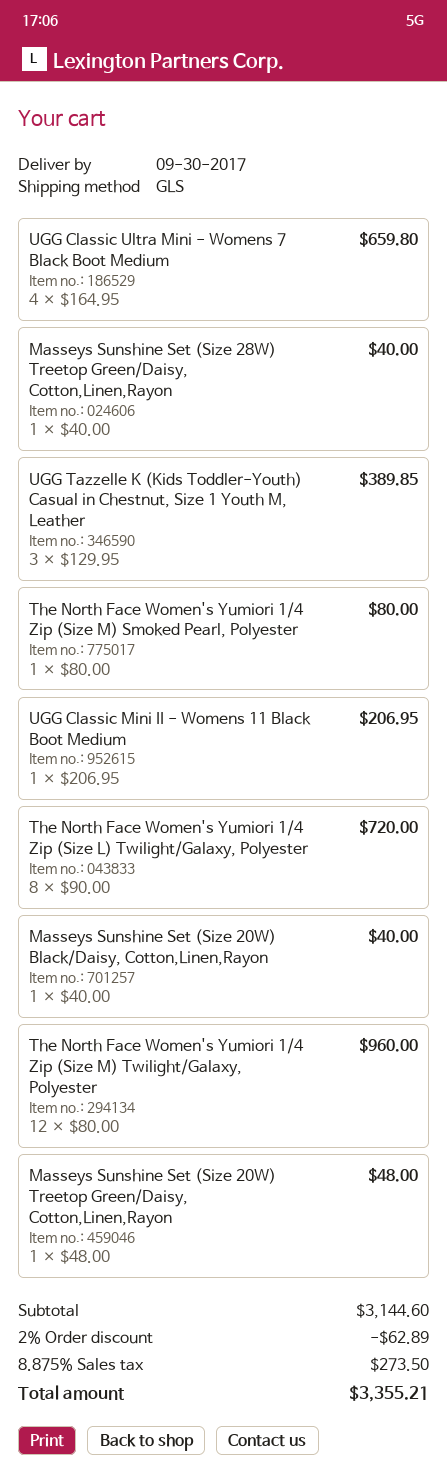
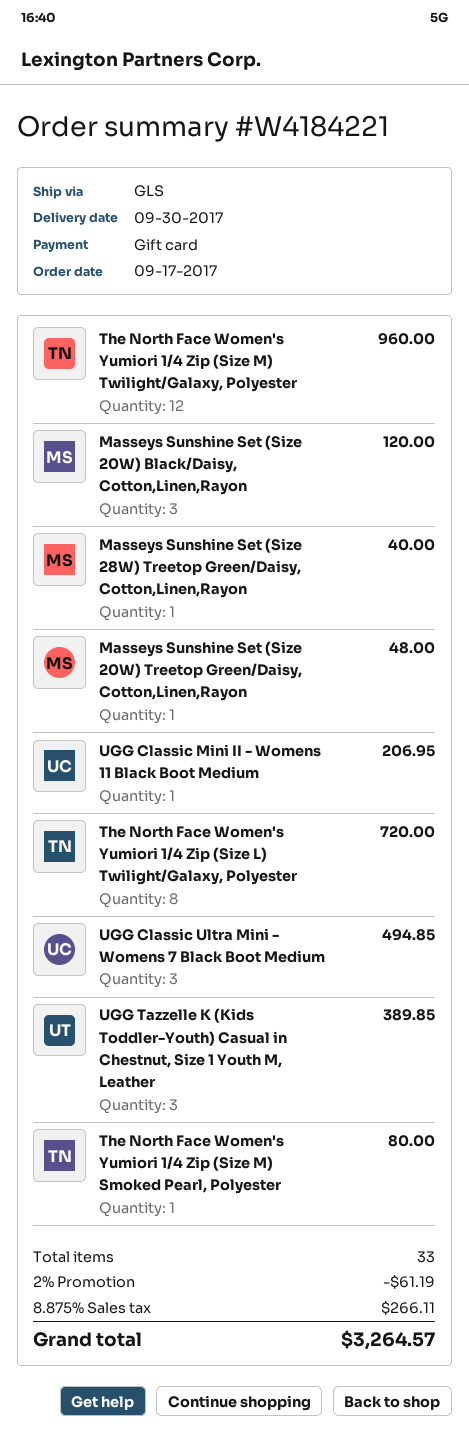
UGG Classic Ultra Mini - Womens 7 Black Boot Medium: 4 for 659.80 -> 3 for 494.85
Masseys Sunshine Set (Size 20W) Black/Daisy, Cotton,Linen,Rayon: 1 for 40.00 -> 3 for 120.00
discount: 2% = 62.89 -> 2% = 61.19
tax: 8.875% = 273.50 -> 8.875% = 266.11
total: 3355.21 -> 3264.57

